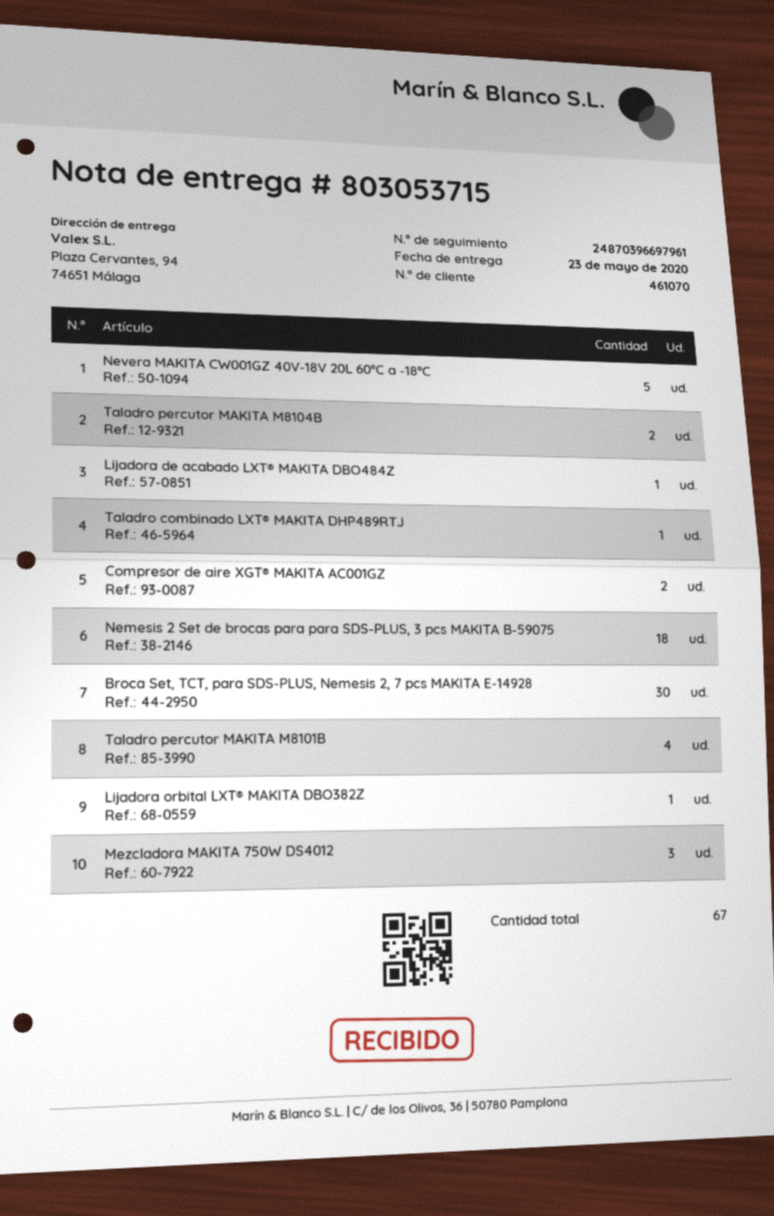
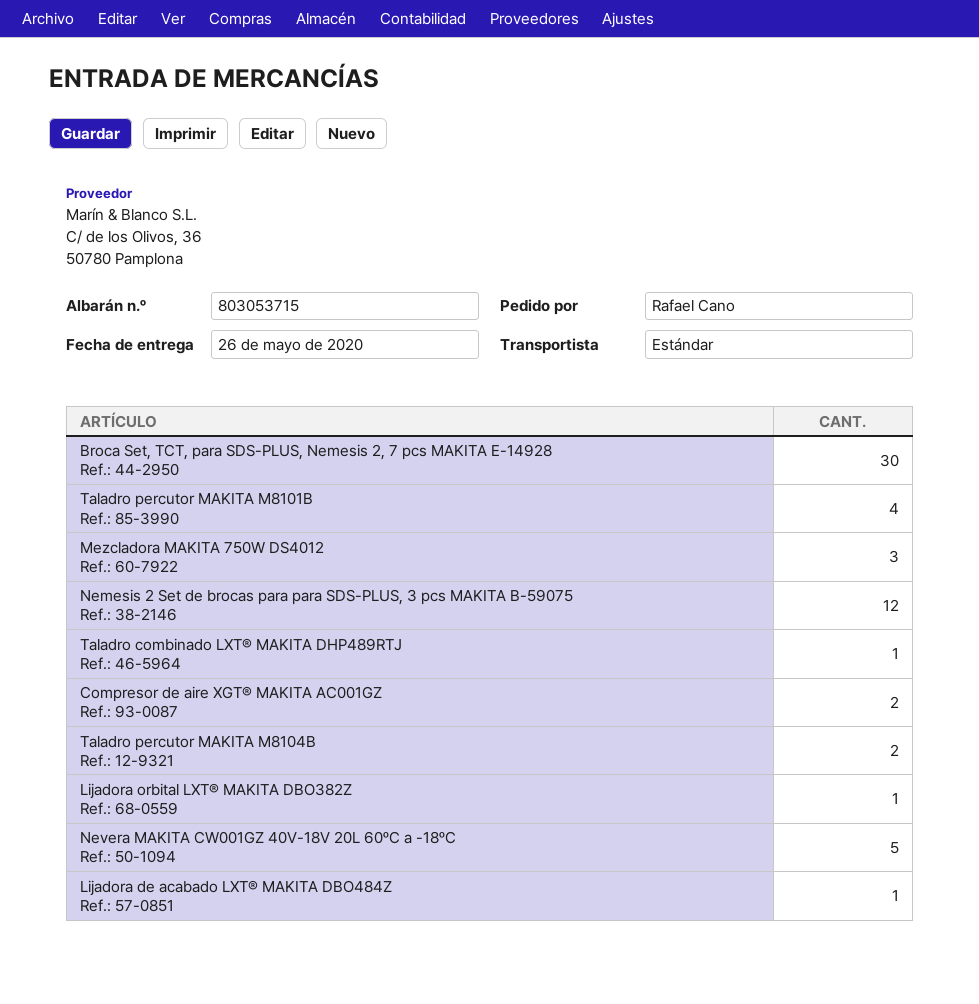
delivery date: 2020-05-23 -> 2020-05-26
Nemesis 2 Set de brocas para para SDS-PLUS, 3 pcs MAKITA B-59075: 18 -> 12

